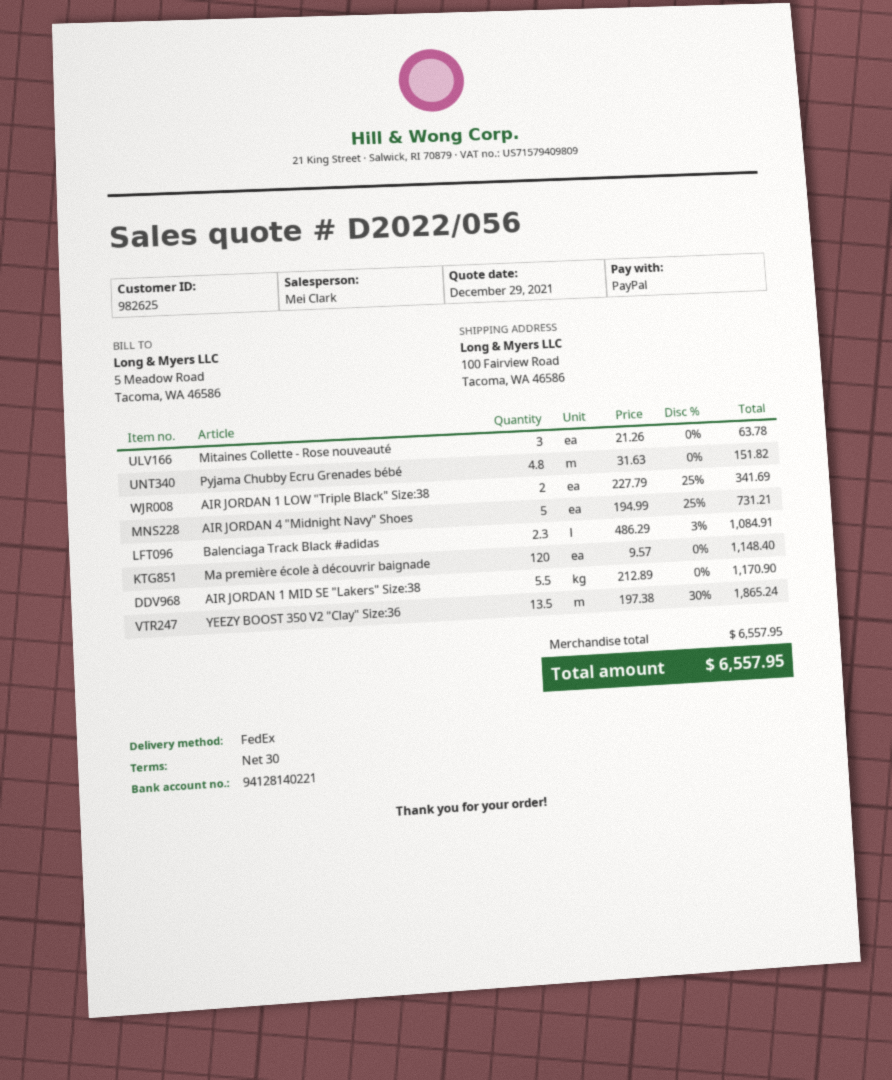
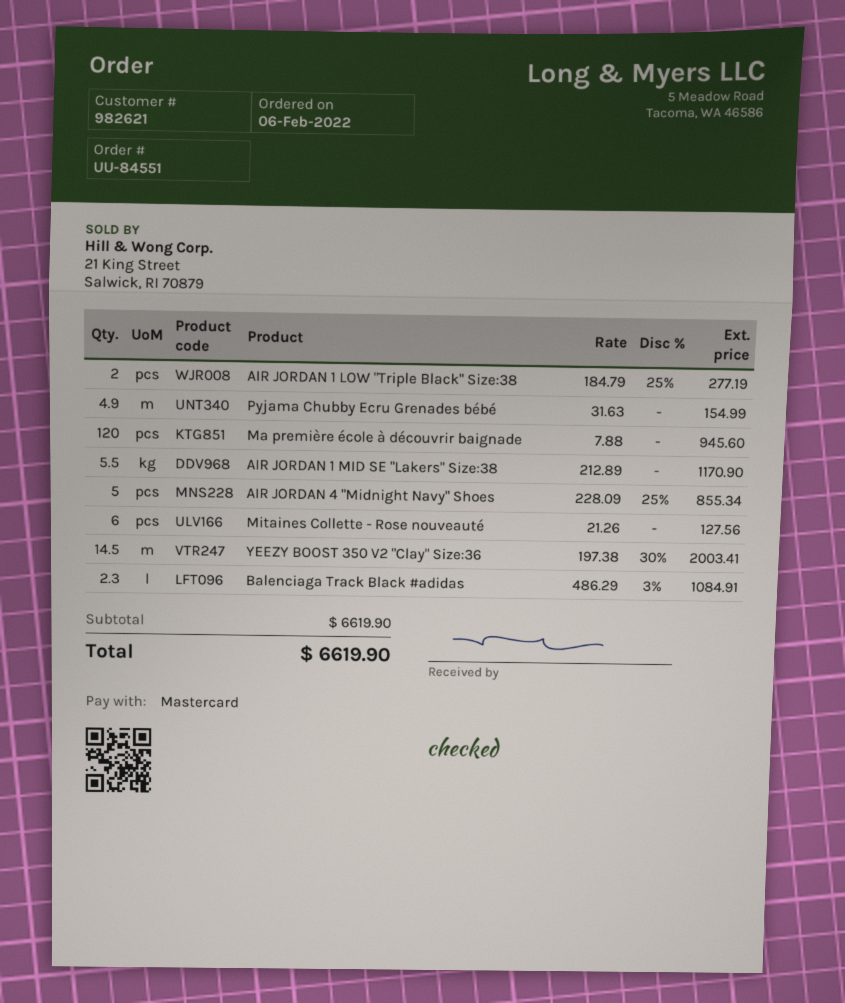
customer number: 982625 -> 982621
payment method: PayPal -> Mastercard
Mitaines Collette - Rose nouveauté: 3 x 21.26 = 63.78 -> 6 x 21.26 = 127.56
Pyjama Chubby Ecru Grenades bébé: 4.8 x 31.63 = 151.82 -> 4.9 x 31.63 = 154.99
AIR JORDAN 1 LOW "Triple Black" Size:38: 2 x 227.79 - 25% = 341.69 -> 2 x 184.79 - 25% = 277.19
AIR JORDAN 4 "Midnight Navy" Shoes: 5 x 194.99 - 25% = 731.21 -> 5 x 228.09 - 25% = 855.34
Ma première école à découvrir baignade: 120 x 9.57 = 1148.40 -> 120 x 7.88 = 945.60
YEEZY BOOST 350 V2 "Clay" Size:36: 13.5 x 197.38 - 30% = 1865.24 -> 14.5 x 197.38 - 30% = 2003.41
subtotal: 6557.95 -> 6619.90
total: 6557.95 -> 6619.90

